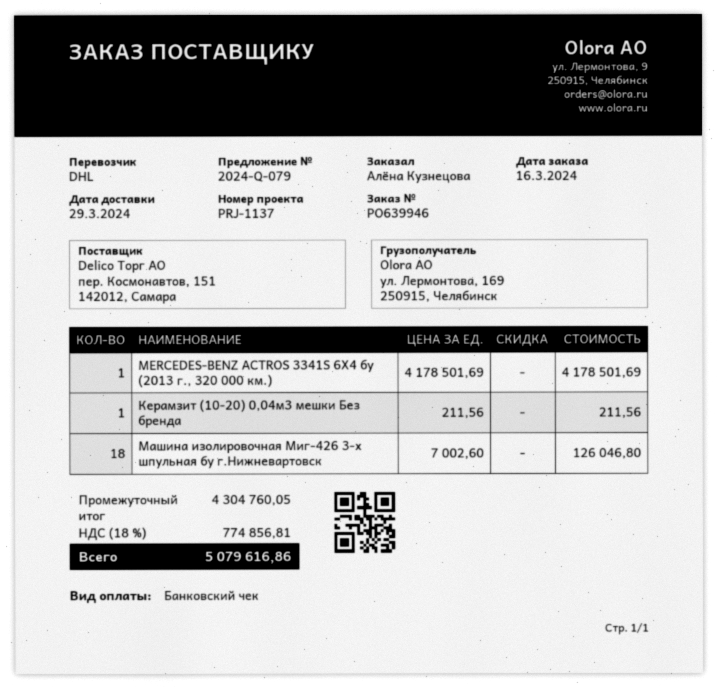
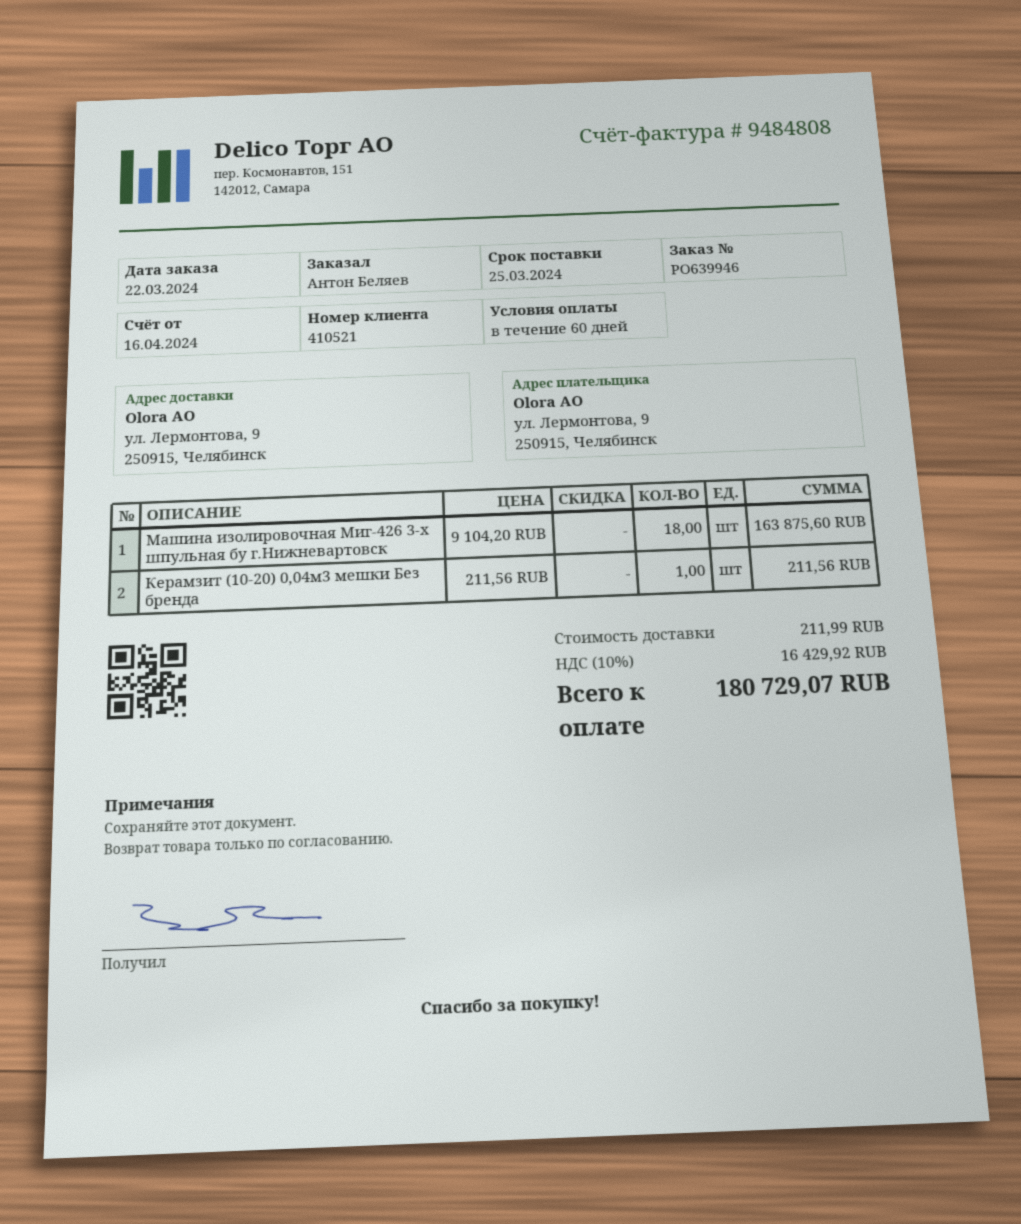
order date: 2024-03-16 -> 2024-03-22
delivery date: 2024-03-29 -> 2024-03-25
ordered by: Алёна Кузнецова -> Антон Беляев
ship to: ул. Лермонтова, 169, 250915, Челябинск -> ул. Лермонтова, 9, 250915, Челябинск
MERCEDES-BENZ ACTROS 3341S 6Х4 бу (2013 г., 320 000 км.): 1 x 4178501.69 = 4178501.69 -> none
Машина изолировочная Миг-426 3-х шпульная бу г.Нижневартовск: 18 x 7002.60 = 126046.80 -> 18 x 9104.20 = 163875.60
shipping: none -> 211.99
tax: 18% = 774856.81 -> 10% = 16429.92
total: 5079616.86 -> 180729.07

